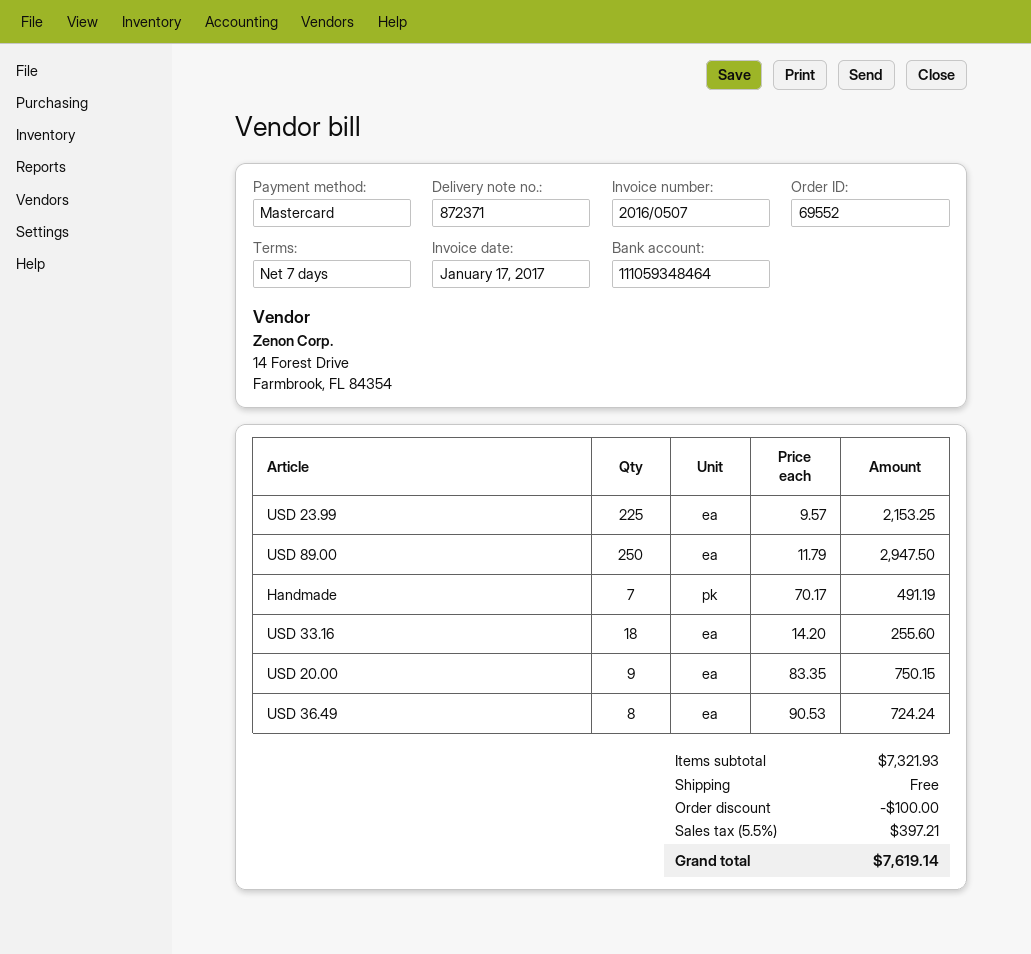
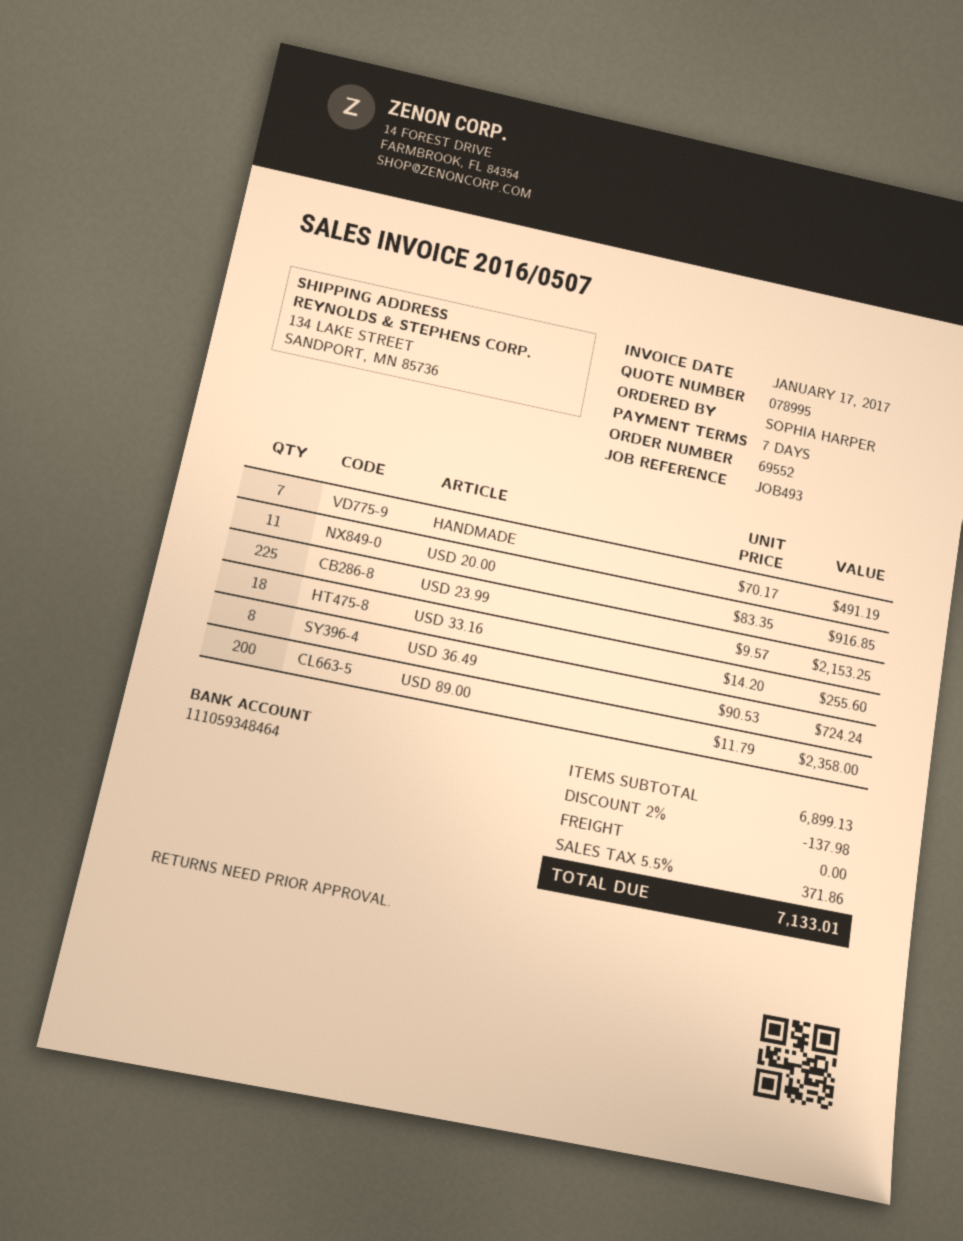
USD 89.00: 250 x 11.79 = 2947.50 -> 200 x 11.79 = 2358.00
USD 20.00: 9 x 83.35 = 750.15 -> 11 x 83.35 = 916.85
subtotal: 7321.93 -> 6899.13
discount: 100.00 -> 137.98
tax: 5.5% = 397.21 -> 5.5% = 371.86
total: 7619.14 -> 7133.01

